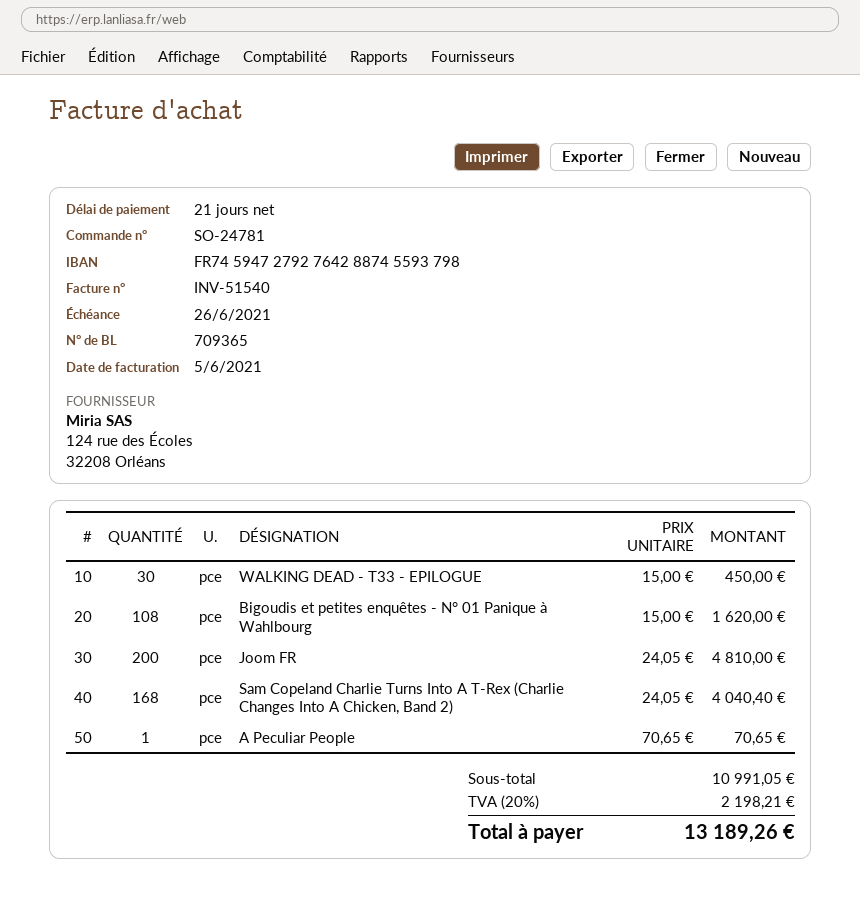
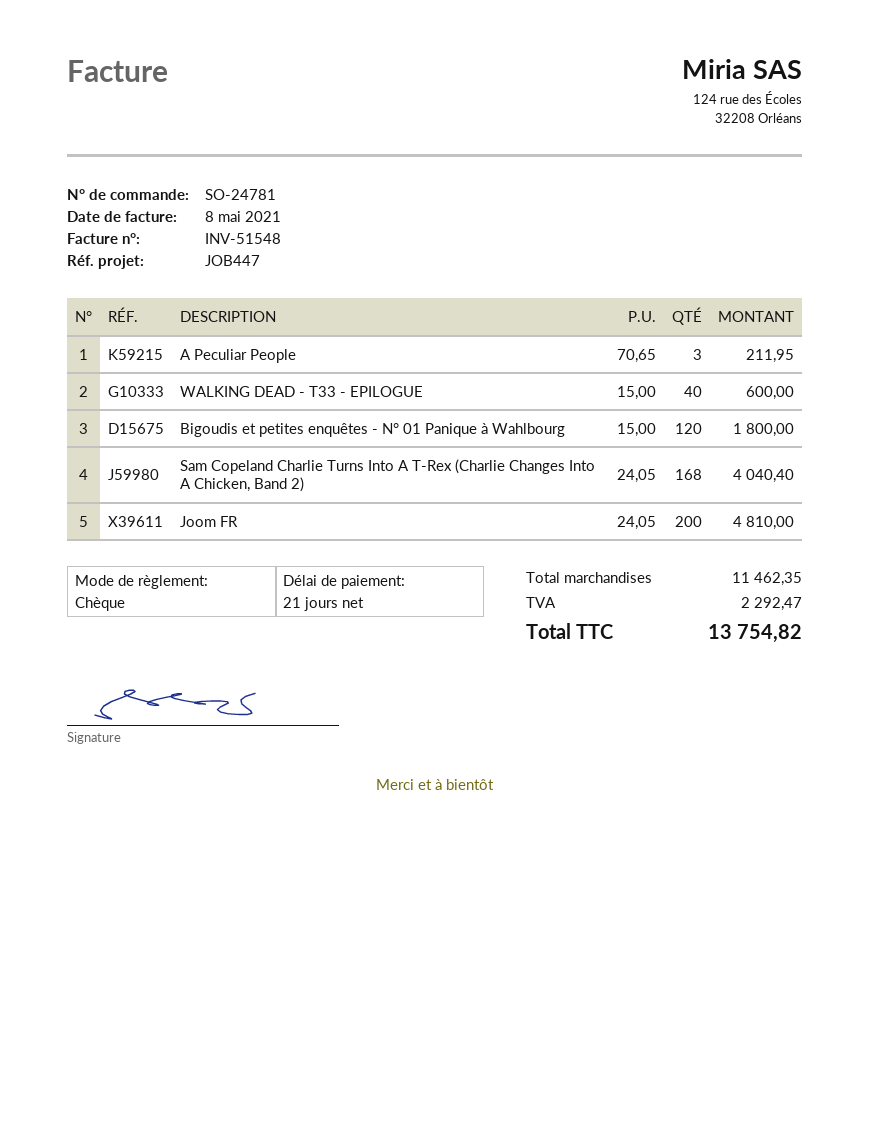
invoice number: INV-51540 -> INV-51548
invoice date: 2021-06-05 -> 2021-05-08
WALKING DEAD - T33 - EPILOGUE: 30 x 15.00 = 450.00 -> 40 x 15.00 = 600.00
Bigoudis et petites enquêtes - N° 01 Panique à Wahlbourg: 108 x 15.00 = 1620.00 -> 120 x 15.00 = 1800.00
A Peculiar People: 1 x 70.65 = 70.65 -> 3 x 70.65 = 211.95
subtotal: 10991.05 -> 11462.35
tax: 2198.21 -> 2292.47
total: 13189.26 -> 13754.82

